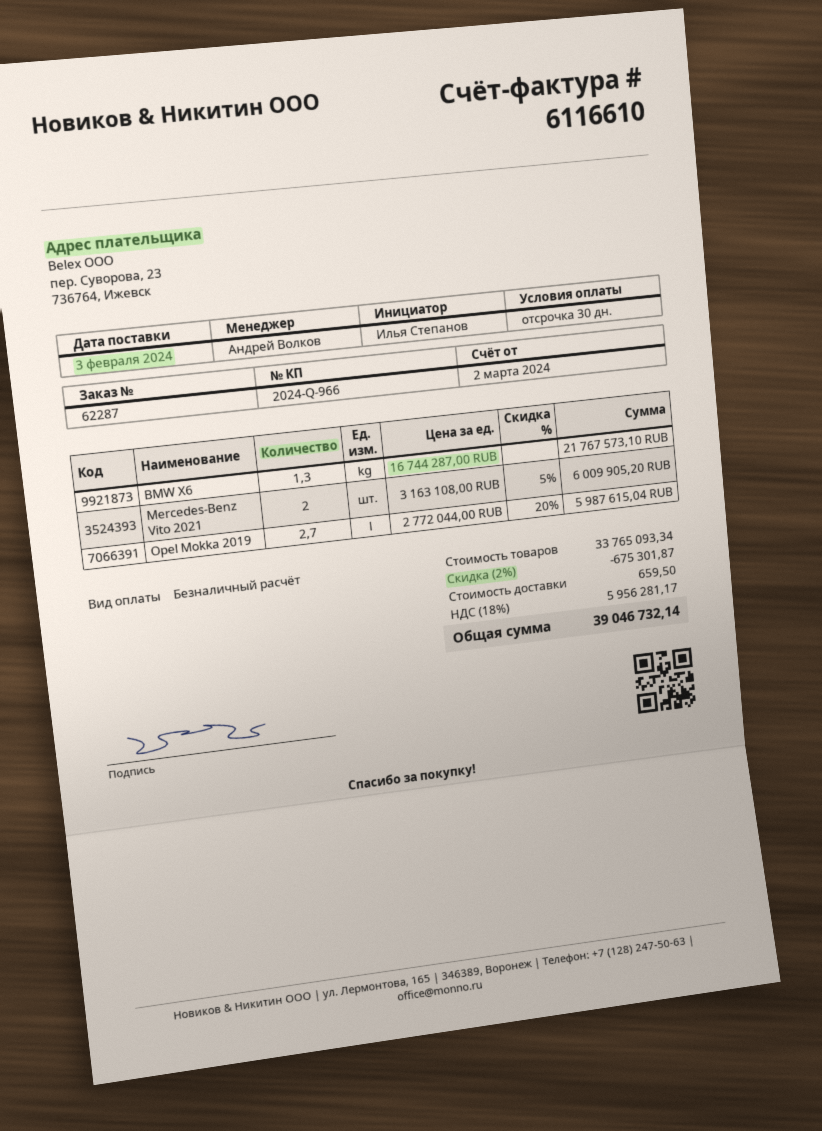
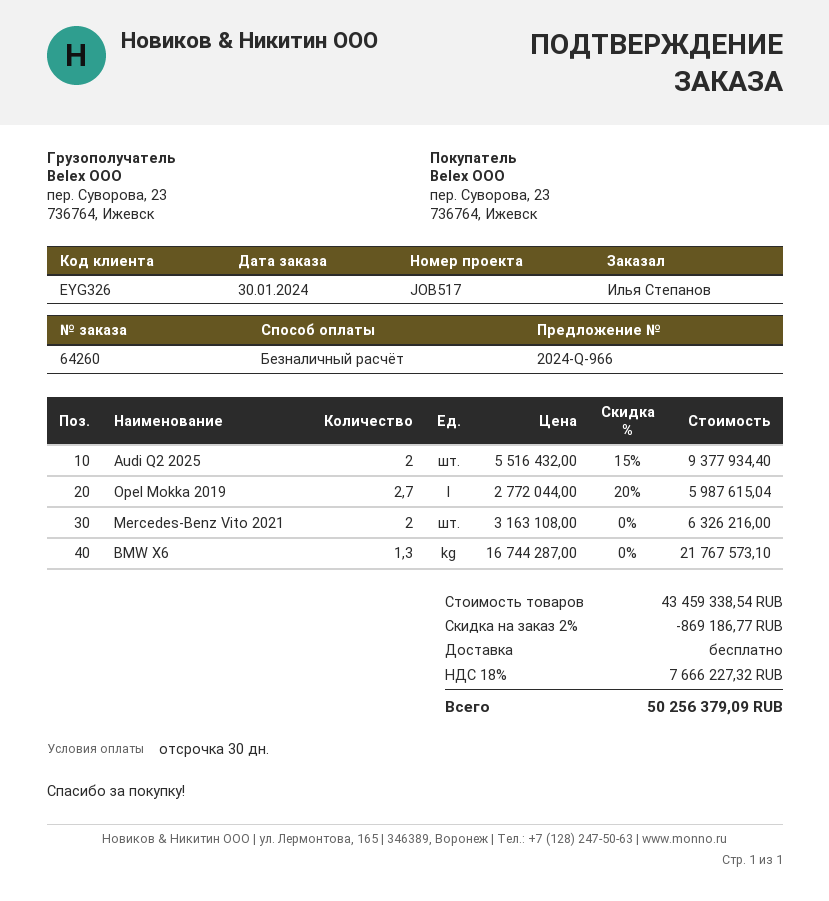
order number: 62287 -> 64260
Mercedes-Benz Vito 2021: 2 x 3163108.00 - 5% = 6009905.20 -> 2 x 3163108.00 = 6326216.00
Audi Q2 2025: none -> 2 x 5516432.00 - 15% = 9377934.40
subtotal: 33765093.34 -> 43459338.54
discount: 2% = 675301.87 -> 2% = 869186.77
shipping: 659.50 -> 0.00
tax: 18% = 5956281.17 -> 18% = 7666227.32
total: 39046732.14 -> 50256379.09

